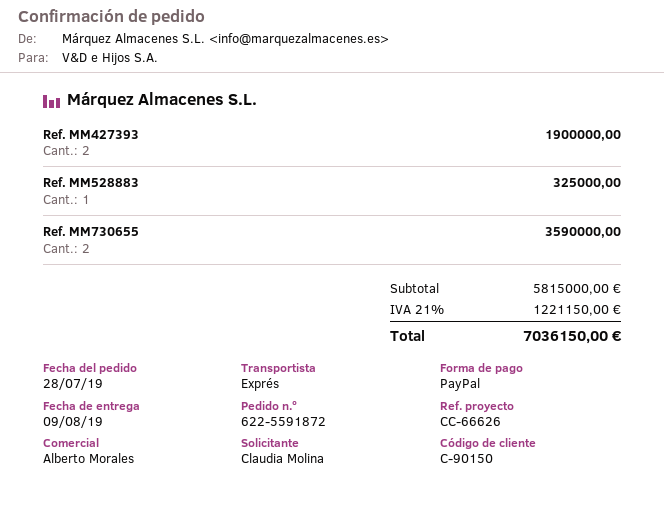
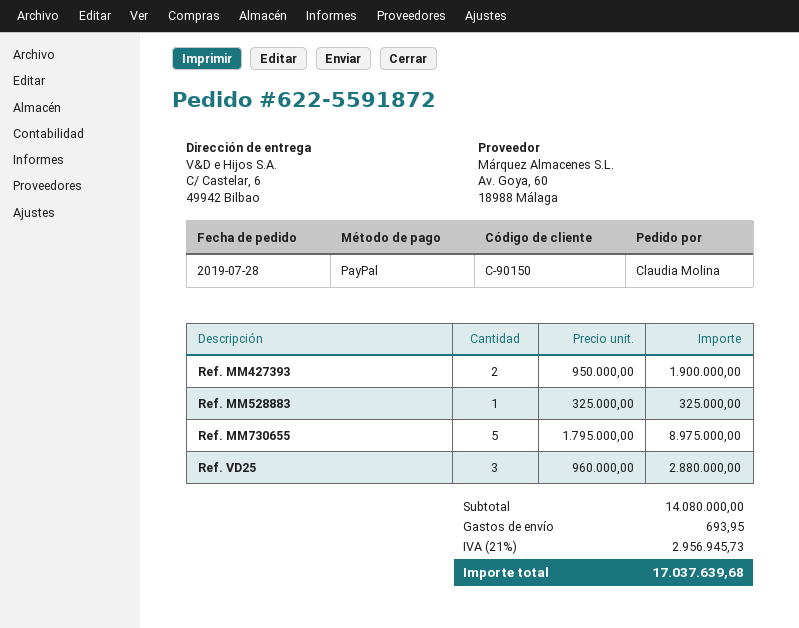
Ref. MM730655: 2 for 3590000.00 -> 5 for 8975000.00
Ref. VD25: none -> 3 for 2880000.00
subtotal: 5815000.00 -> 14080000.00
shipping: none -> 693.95
tax: 21% = 1221150.00 -> 21% = 2956945.73
total: 7036150.00 -> 17037639.68

